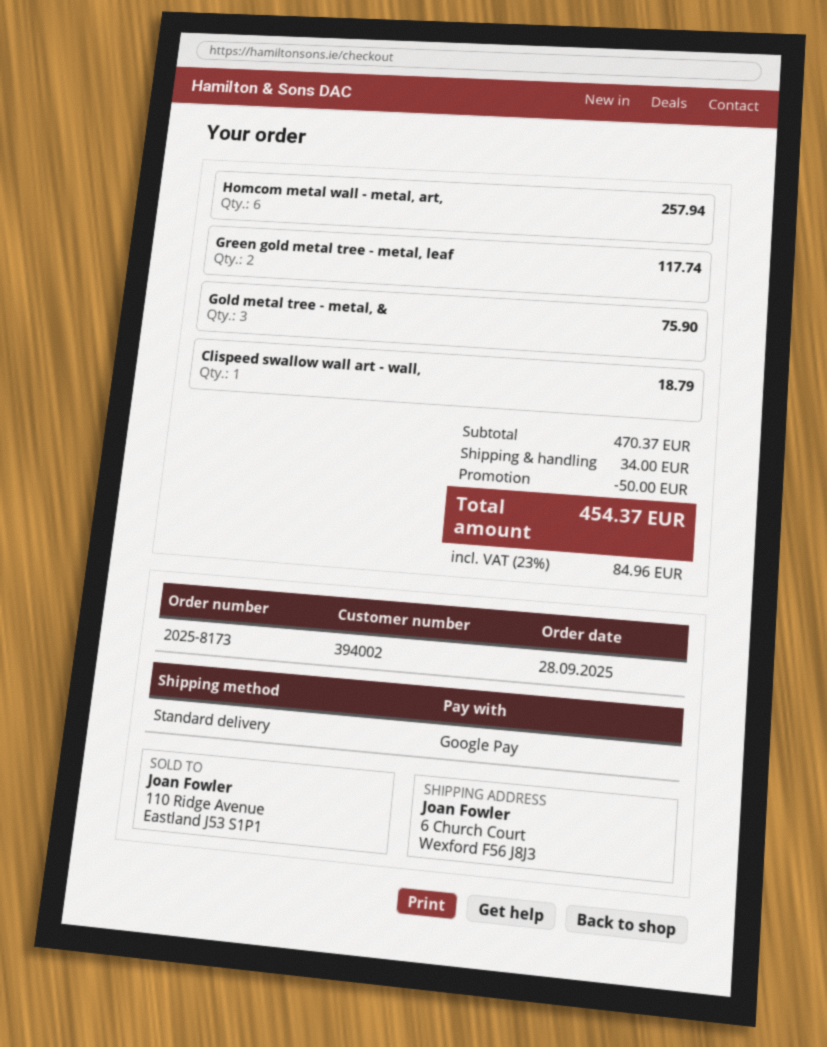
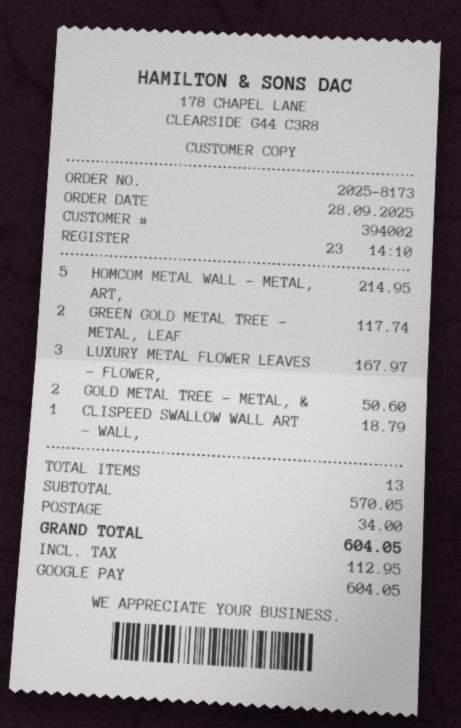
Homcom metal wall - metal, art,: 6 for 257.94 -> 5 for 214.95
Gold metal tree - metal, &: 3 for 75.90 -> 2 for 50.60
LUXURY METAL FLOWER LEAVES - FLOWER,: none -> 3 for 167.97
subtotal: 470.37 -> 570.05
discount: 50.00 -> none
tax: 84.96 -> 112.95
total: 454.37 -> 604.05

